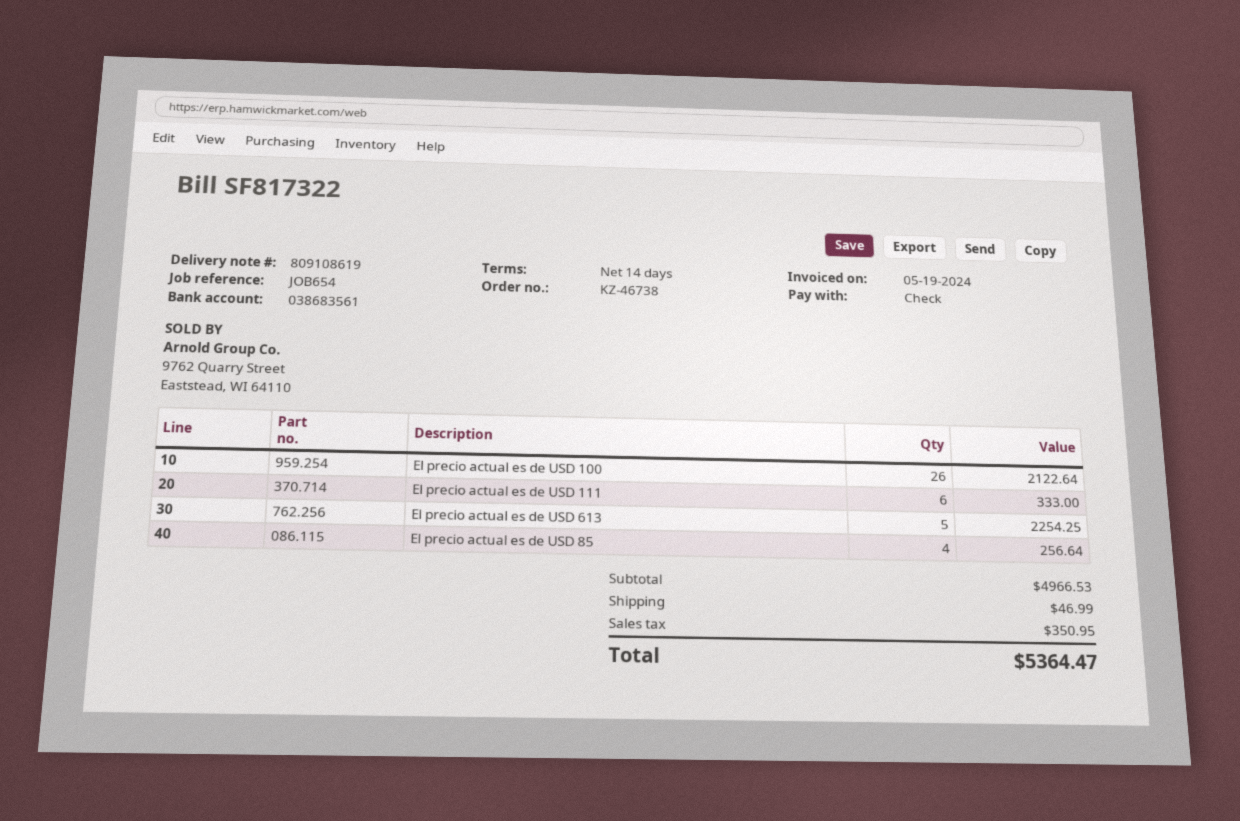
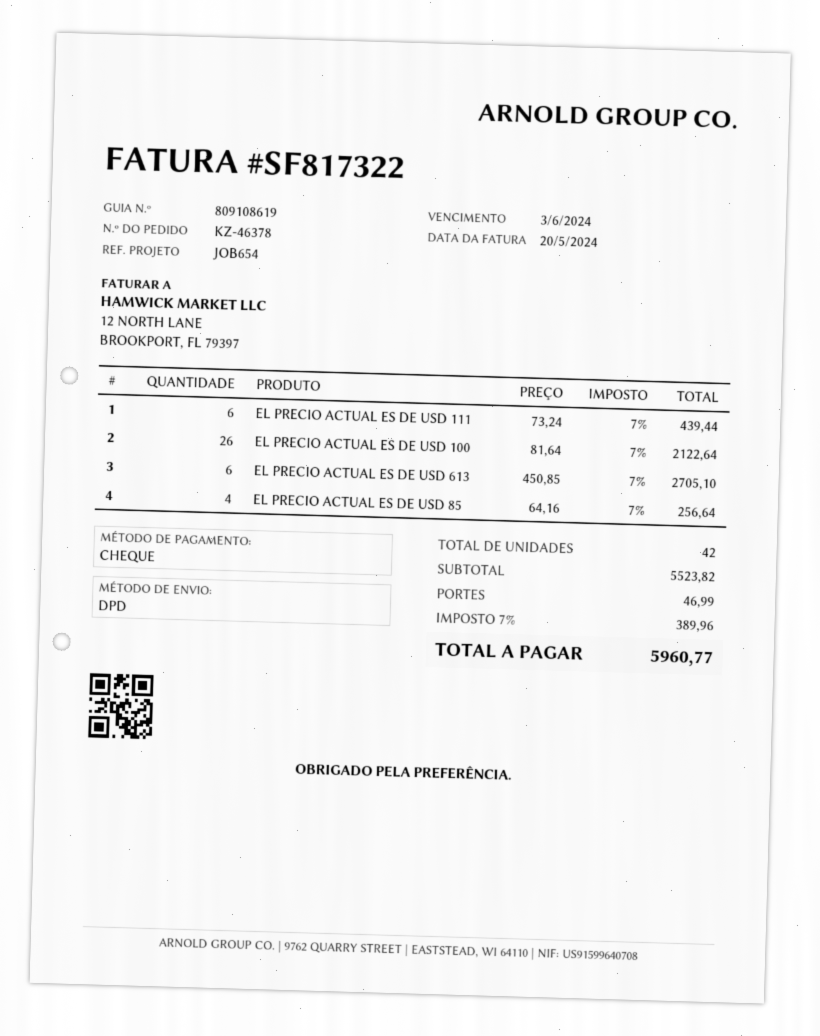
order number: KZ-46738 -> KZ-46378
invoice date: 2024-05-19 -> 2024-05-20
El precio actual es de USD 111: 6 for 333.00 -> 6 for 439.44
El precio actual es de USD 613: 5 for 2254.25 -> 6 for 2705.10
subtotal: 4966.53 -> 5523.82
tax: 350.95 -> 389.96
total: 5364.47 -> 5960.77

